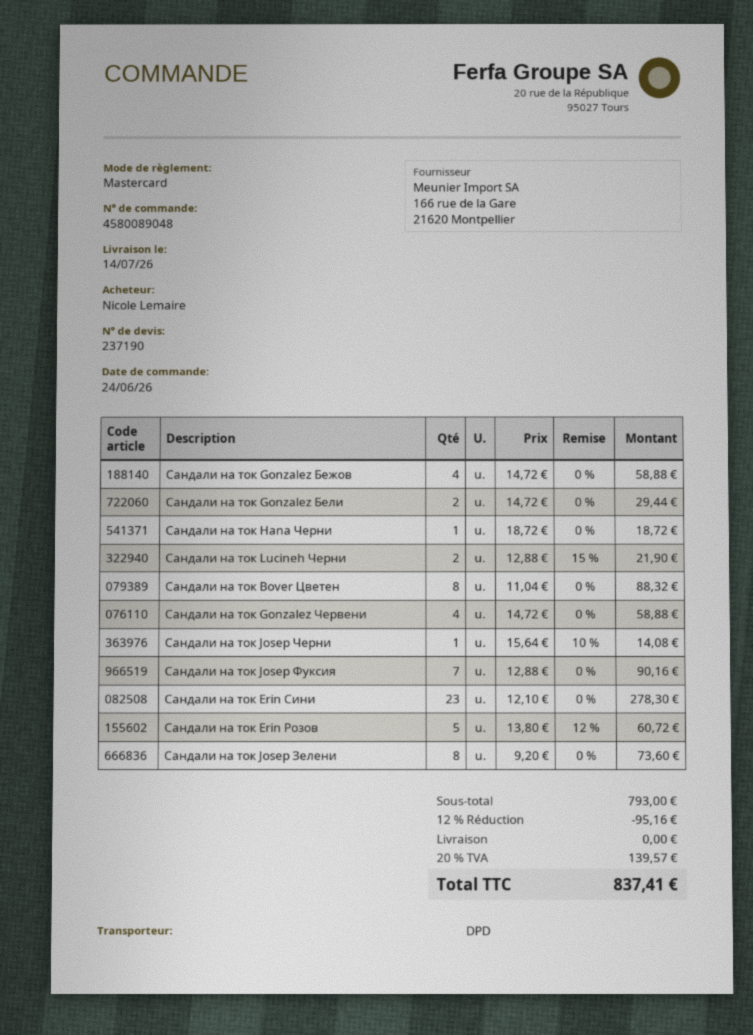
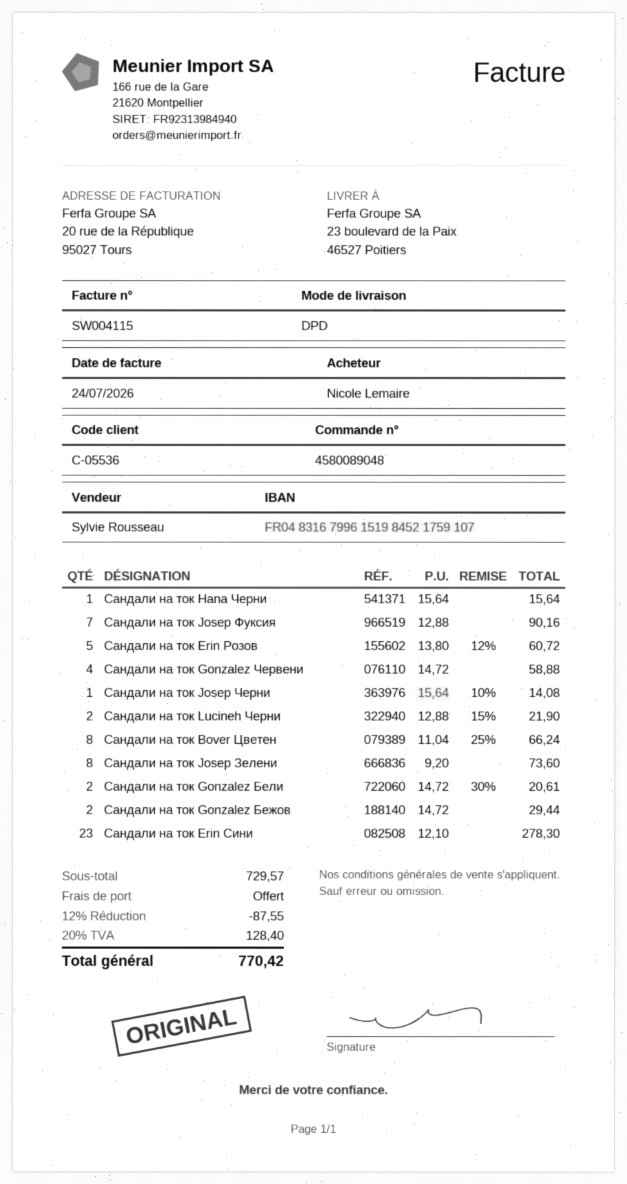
Сандали на ток Gonzalez Бежов: 4 x 14.72 = 58.88 -> 2 x 14.72 = 29.44
Сандали на ток Gonzalez Бели: 2 x 14.72 = 29.44 -> 2 x 14.72 - 30% = 20.61
Сандали на ток Hana Черни: 1 x 18.72 = 18.72 -> 1 x 15.64 = 15.64
Сандали на ток Bover Цветен: 8 x 11.04 = 88.32 -> 8 x 11.04 - 25% = 66.24
subtotal: 793.00 -> 729.57
discount: 12% = 95.16 -> 12% = 87.55
tax: 20% = 139.57 -> 20% = 128.40
total: 837.41 -> 770.42

